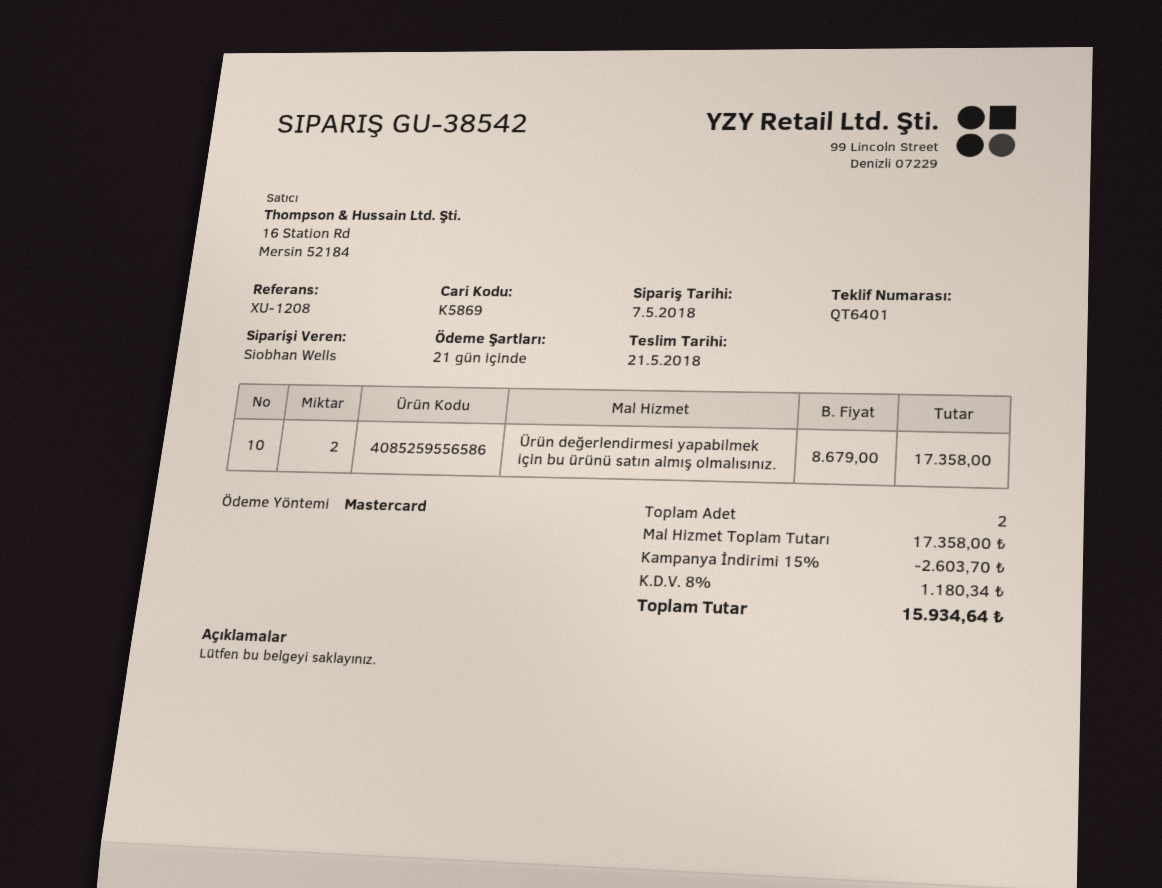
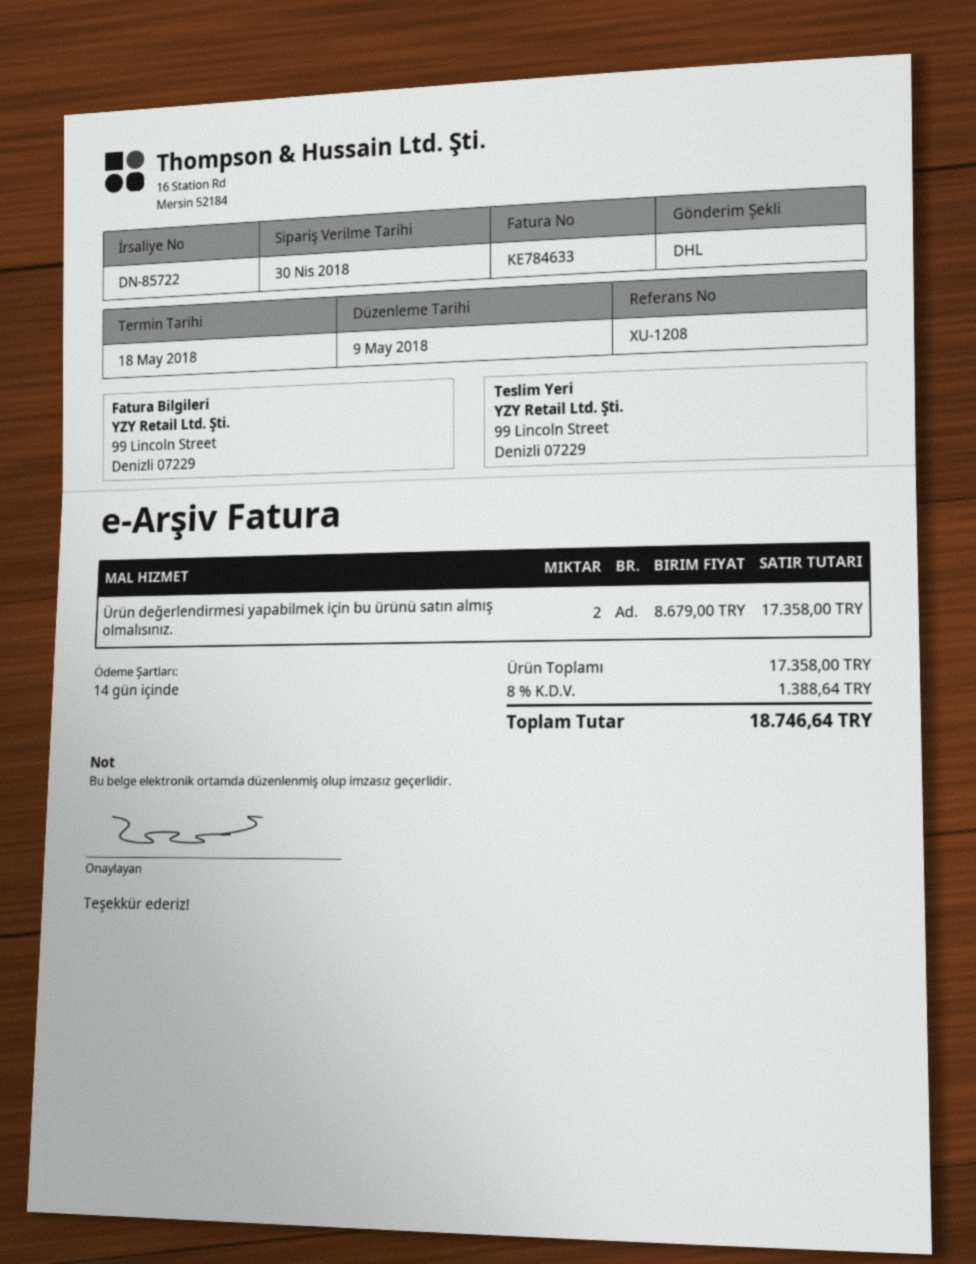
order date: 2018-05-07 -> 2018-04-30
delivery date: 2018-05-21 -> 2018-05-18
payment terms: 21 days -> 14 days
discount: 15% = 2603.70 -> none
tax: 8% = 1180.34 -> 8% = 1388.64
total: 15934.64 -> 18746.64

